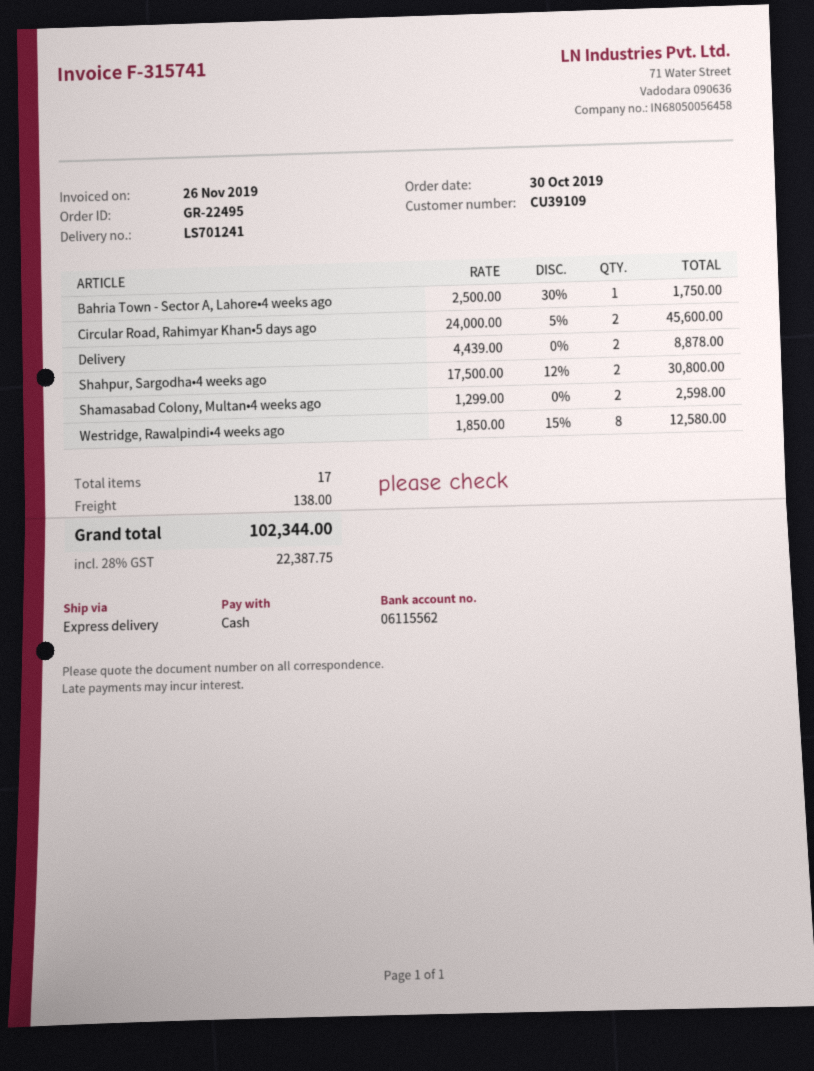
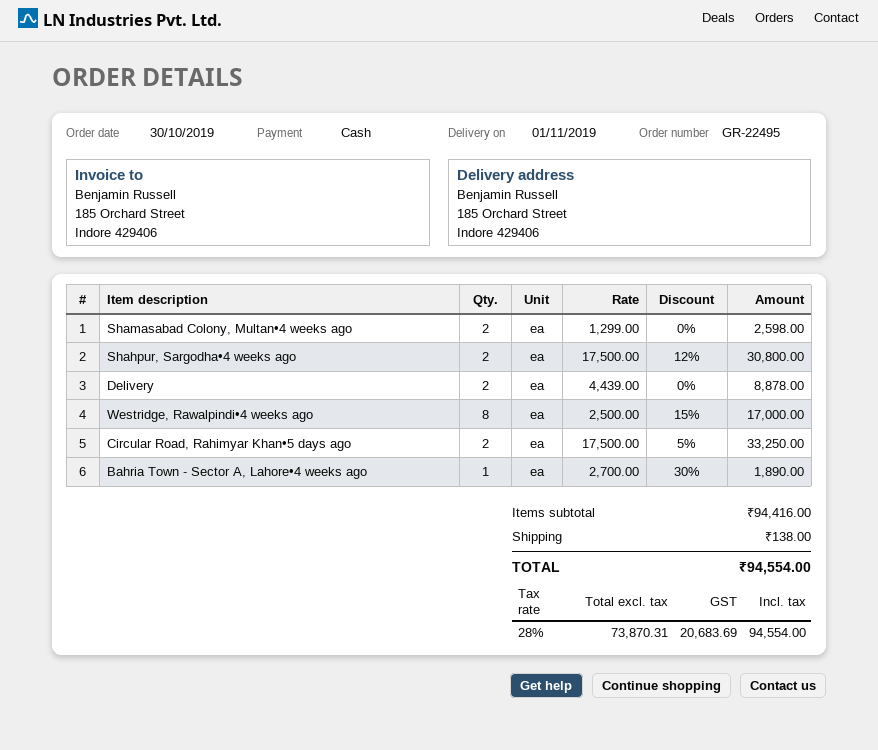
Bahria Town - Sector A, Lahore•4 weeks ago: 1 x 2500.00 - 30% = 1750.00 -> 1 x 2700.00 - 30% = 1890.00
Circular Road, Rahimyar Khan•5 days ago: 2 x 24000.00 - 5% = 45600.00 -> 2 x 17500.00 - 5% = 33250.00
Westridge, Rawalpindi•4 weeks ago: 8 x 1850.00 - 15% = 12580.00 -> 8 x 2500.00 - 15% = 17000.00
tax: 28% = 22387.75 -> 28% = 20683.69
total: 102344.00 -> 94554.00

